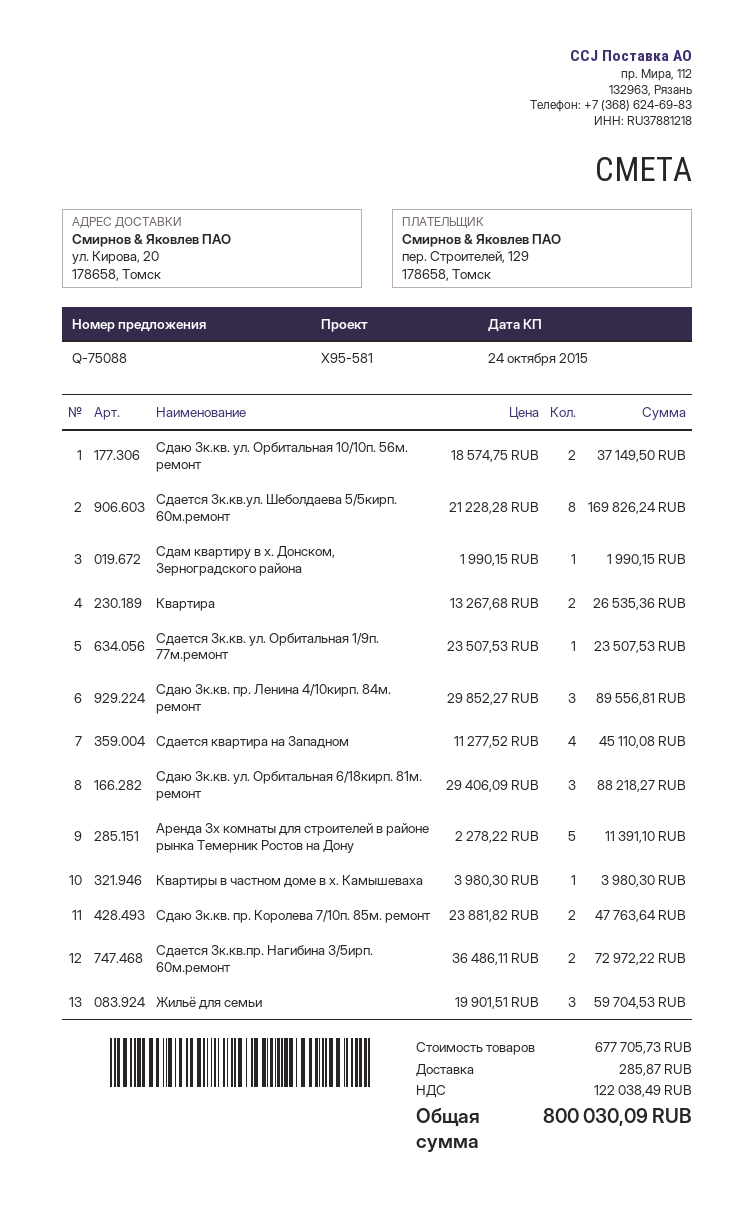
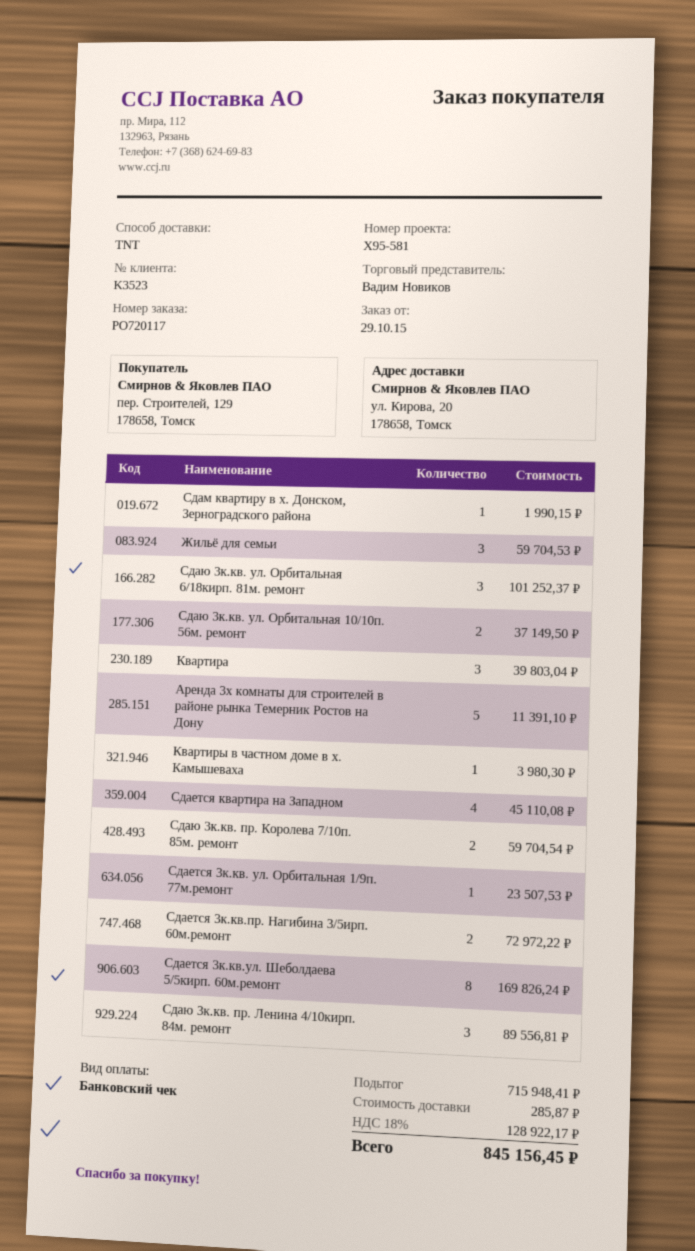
Квартира: 2 for 26535.36 -> 3 for 39803.04
Сдаю 3к.кв. ул. Орбитальная 6/18кирп. 81м. ремонт: 3 for 88218.27 -> 3 for 101252.37
Сдаю 3к.кв. пр. Королева 7/10п. 85м. ремонт: 2 for 47763.64 -> 2 for 59704.54
subtotal: 677705.73 -> 715948.41
tax: 122038.49 -> 128922.17
total: 800030.09 -> 845156.45

